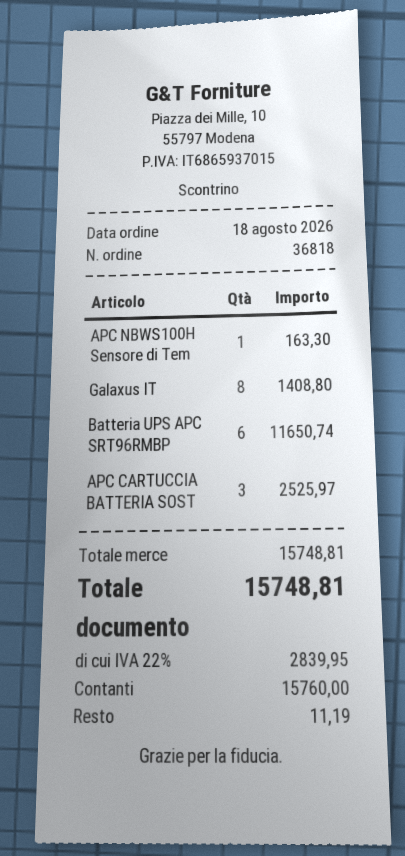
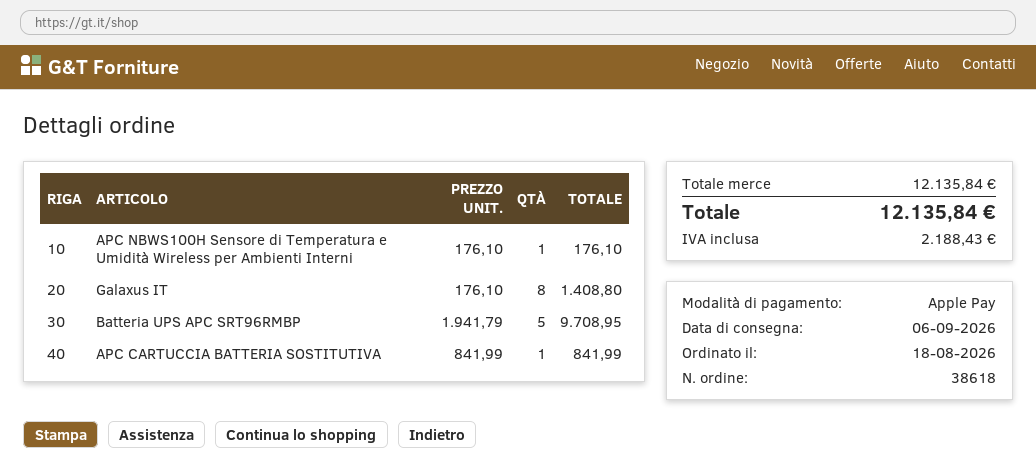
order number: 36818 -> 38618
payment method: cash -> Apple Pay
APC NBWS100H Sensore di Tem: 1 for 163.30 -> 1 for 176.10
Batteria UPS APC SRT96RMBP: 6 for 11650.74 -> 5 for 9708.95
APC CARTUCCIA BATTERIA SOST: 3 for 2525.97 -> 1 for 841.99
subtotal: 15748.81 -> 12135.84
tax: 2839.95 -> 2188.43
total: 15748.81 -> 12135.84

